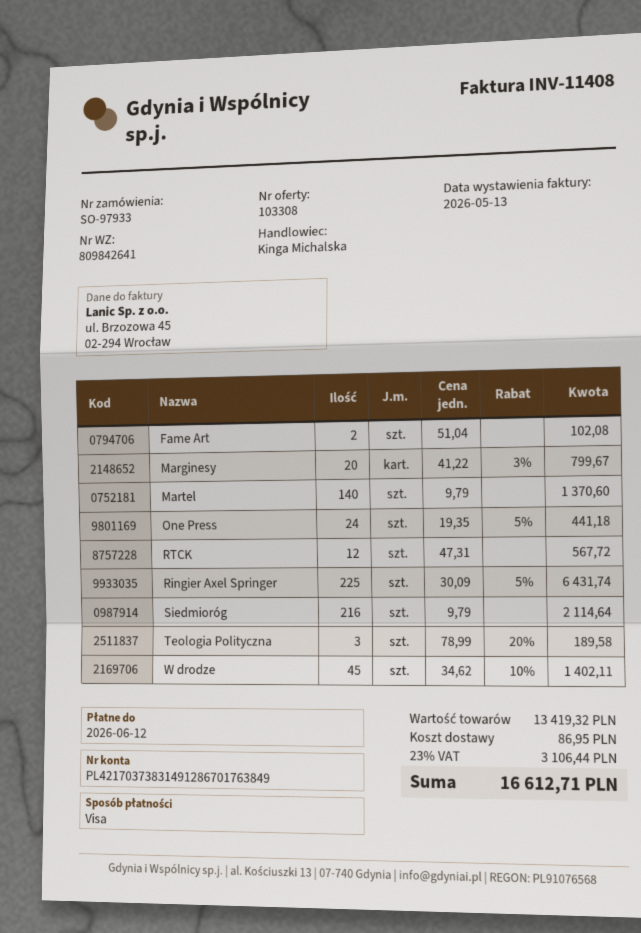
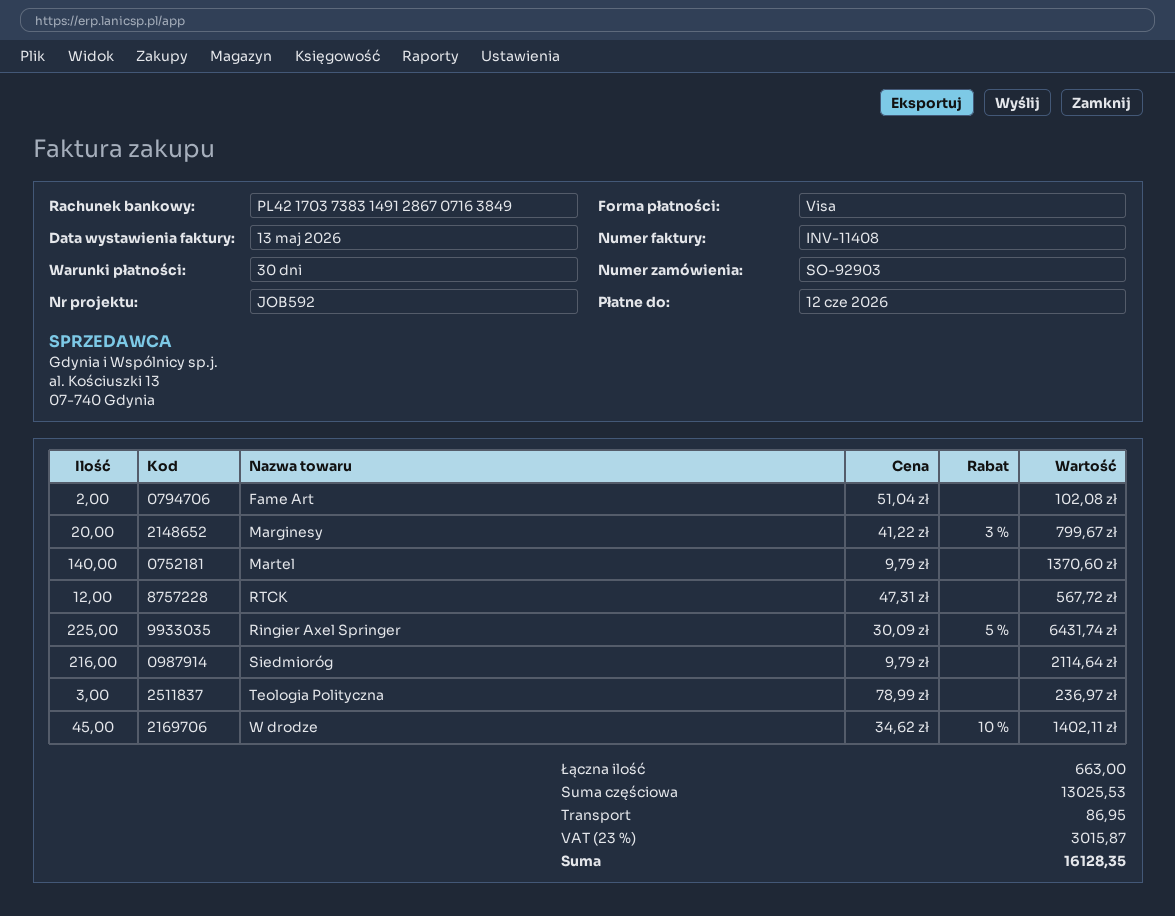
order number: SO-97933 -> SO-92903
bank account: PL42170373831491286701763849 -> PL42170373831491286707163849
One Press: 24 x 19.35 - 5% = 441.18 -> none
Teologia Polityczna: 3 x 78.99 - 20% = 189.58 -> 3 x 78.99 = 236.97
subtotal: 13419.32 -> 13025.53
tax: 23% = 3106.44 -> 23% = 3015.87
total: 16612.71 -> 16128.35

